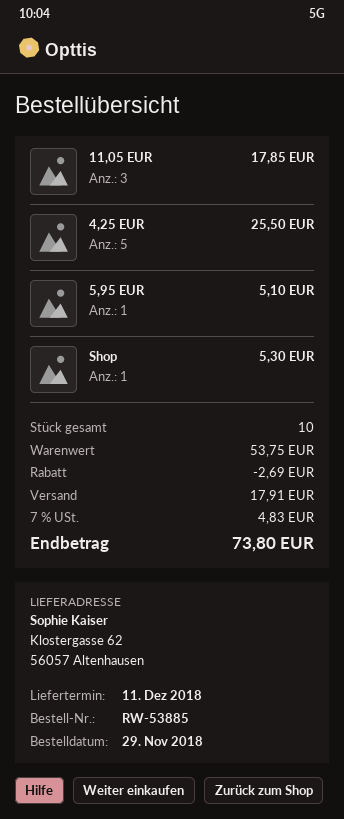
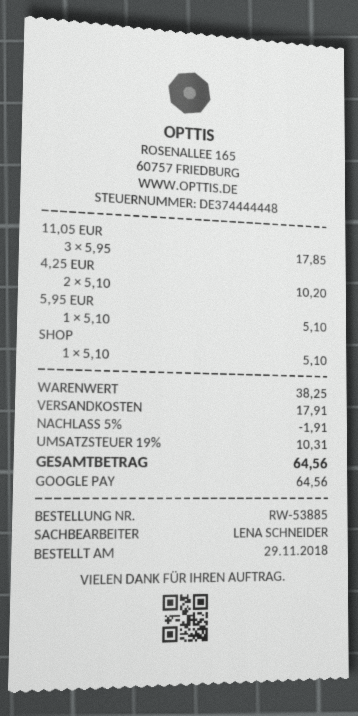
4,25 EUR: 5 for 25.50 -> 2 for 10.20
Shop: 1 for 5.30 -> 1 for 5.10
subtotal: 53.75 -> 38.25
discount: 2.69 -> 1.91
tax: 7% = 4.83 -> 19% = 10.31
total: 73.80 -> 64.56

